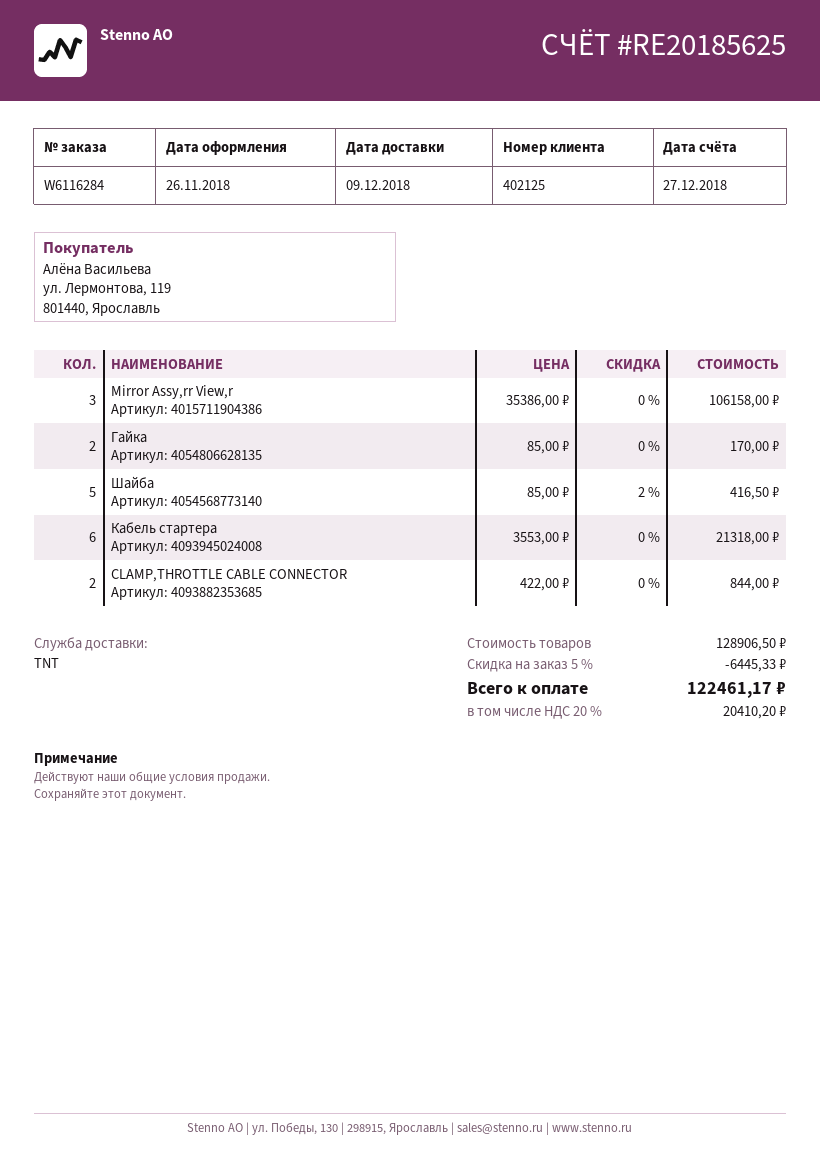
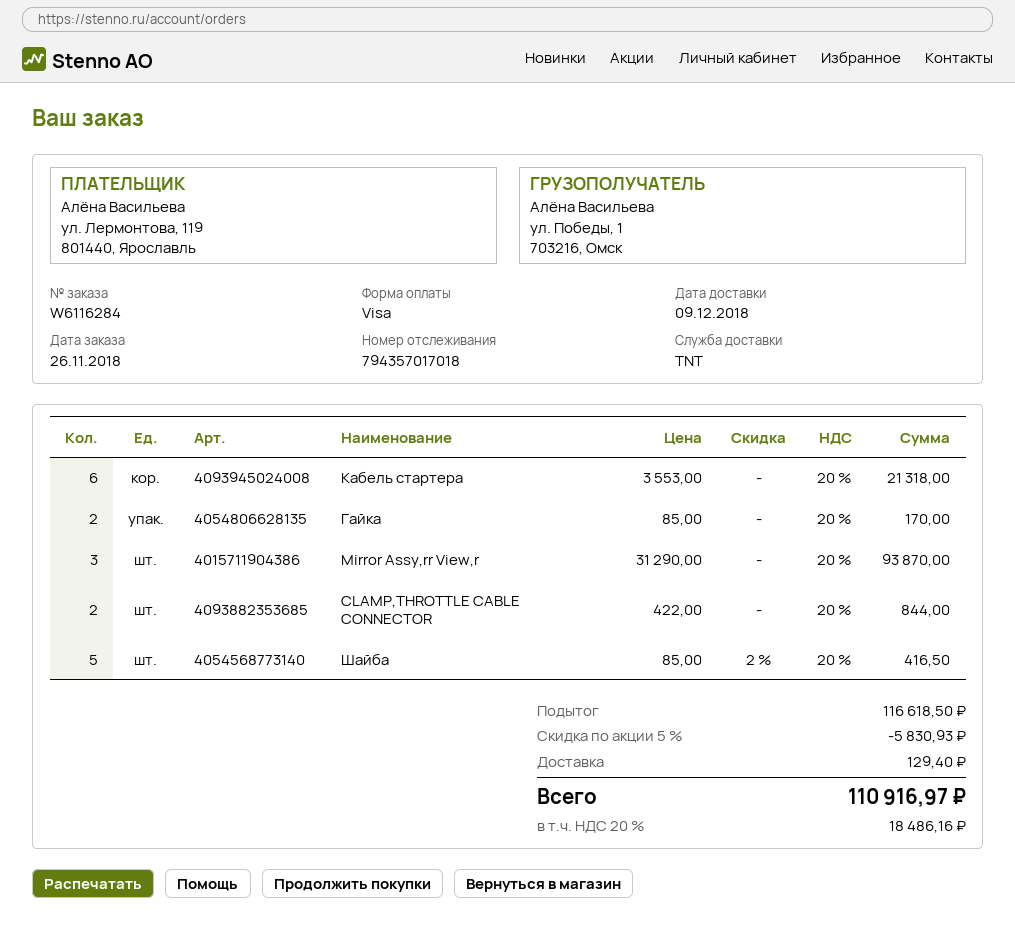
Mirror Assy,rr View,r: 3 x 35386.00 = 106158.00 -> 3 x 31290.00 = 93870.00
subtotal: 128906.50 -> 116618.50
discount: 5% = 6445.33 -> 5% = 5830.93
shipping: none -> 129.40
tax: 20% = 20410.20 -> 20% = 18486.16
total: 122461.17 -> 110916.97

